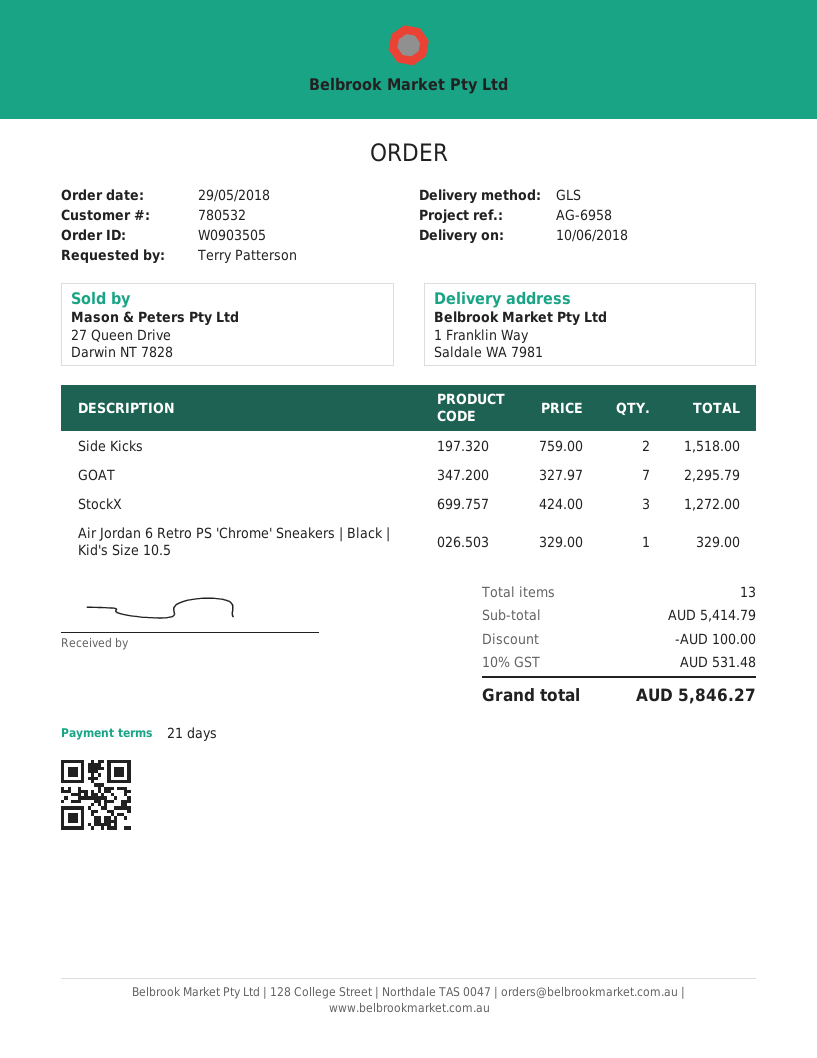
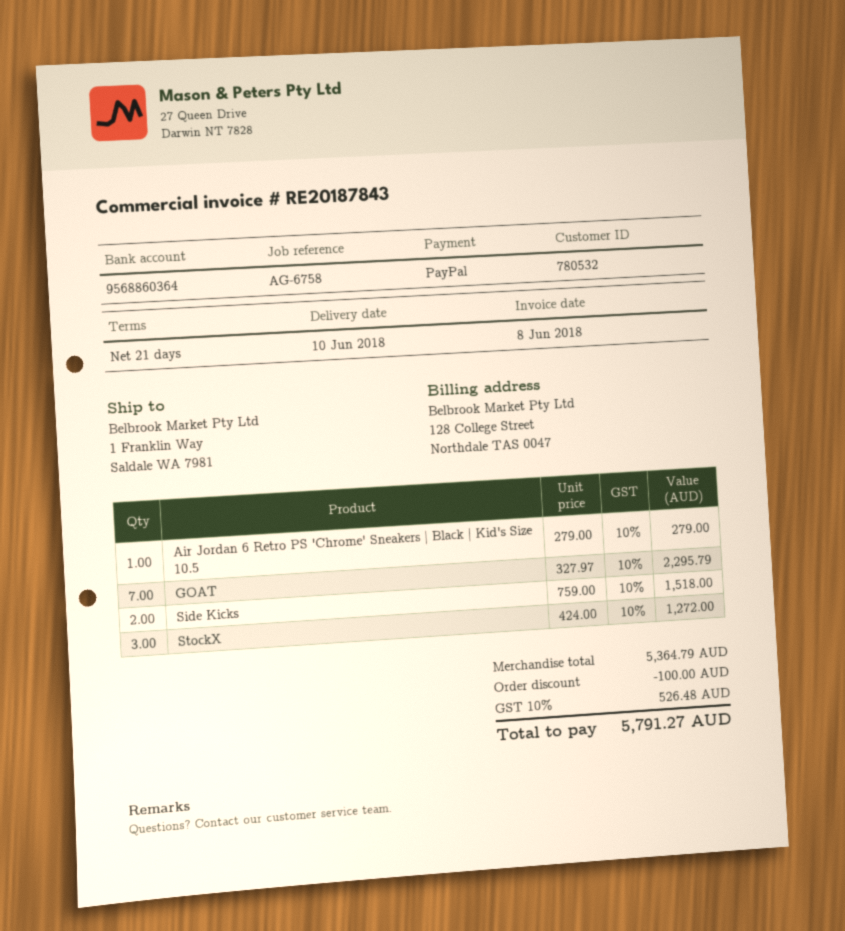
reference: AG-6958 -> AG-6758
Air Jordan 6 Retro PS 'Chrome' Sneakers | Black | Kid's Size 10.5: 1 x 329.00 = 329.00 -> 1 x 279.00 = 279.00
subtotal: 5414.79 -> 5364.79
tax: 10% = 531.48 -> 10% = 526.48
total: 5846.27 -> 5791.27

